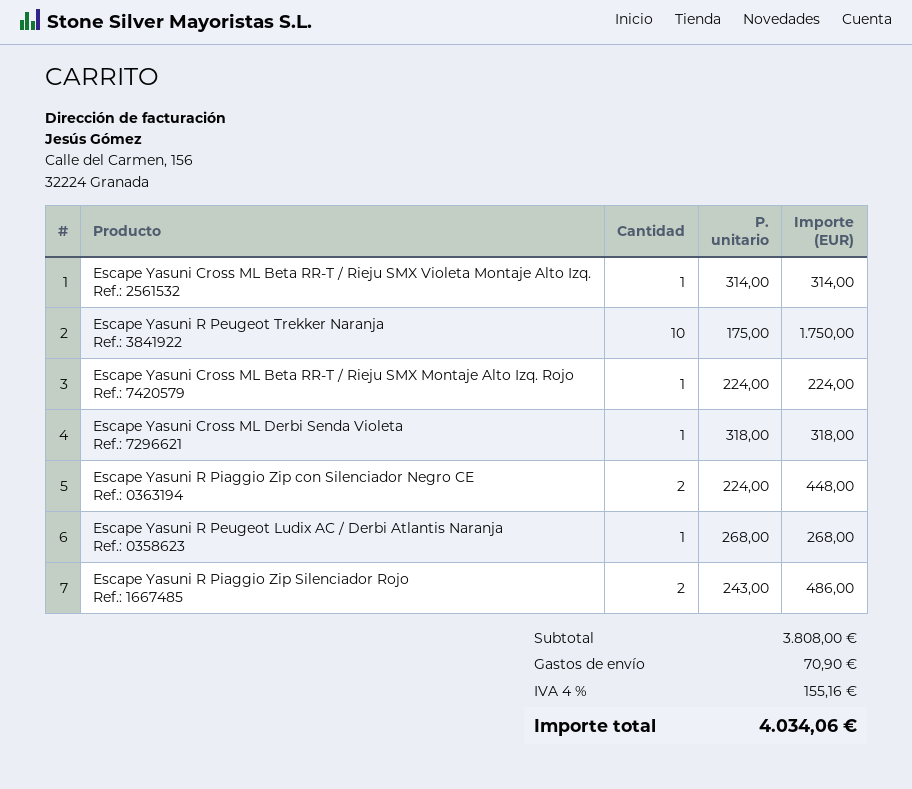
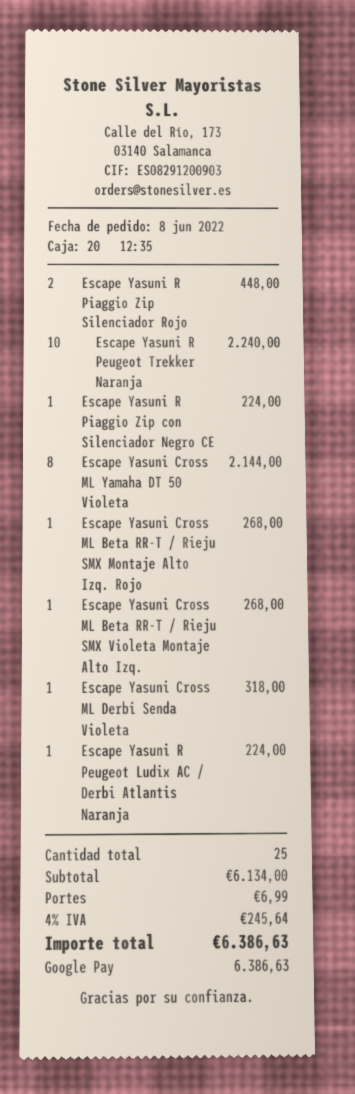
Escape Yasuni Cross ML Beta RR-T / Rieju SMX Violeta Montaje Alto Izq.: 1 for 314.00 -> 1 for 268.00
Escape Yasuni R Peugeot Trekker Naranja: 10 for 1750.00 -> 10 for 2240.00
Escape Yasuni Cross ML Beta RR-T / Rieju SMX Montaje Alto Izq. Rojo: 1 for 224.00 -> 1 for 268.00
Escape Yasuni R Piaggio Zip con Silenciador Negro CE: 2 for 448.00 -> 1 for 224.00
Escape Yasuni R Peugeot Ludix AC / Derbi Atlantis Naranja: 1 for 268.00 -> 1 for 224.00
Escape Yasuni R Piaggio Zip Silenciador Rojo: 2 for 486.00 -> 2 for 448.00
Escape Yasuni Cross ML Yamaha DT 50 Violeta: none -> 8 for 2144.00
subtotal: 3808.00 -> 6134.00
shipping: 70.90 -> 6.99
tax: 4% = 155.16 -> 4% = 245.64
total: 4034.06 -> 6386.63

